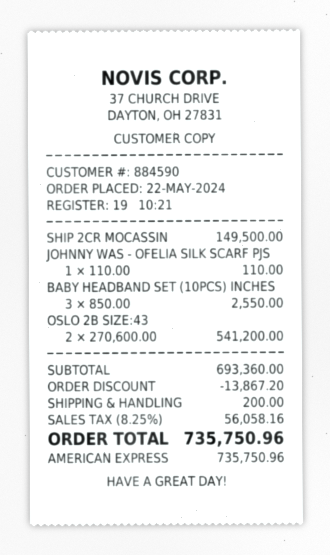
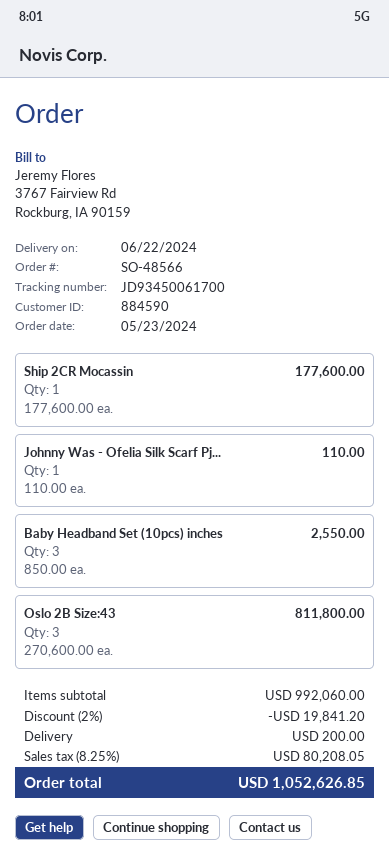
order date: 2024-05-22 -> 2024-05-23
SHIP 2CR MOCASSIN: 1 x 149500.00 = 149500.00 -> 1 x 177600.00 = 177600.00
OSLO 2B SIZE:43: 2 x 270600.00 = 541200.00 -> 3 x 270600.00 = 811800.00
subtotal: 693360.00 -> 992060.00
discount: 13867.20 -> 19841.20
tax: 8.25% = 56058.16 -> 8.25% = 80208.05
total: 735750.96 -> 1052626.85

